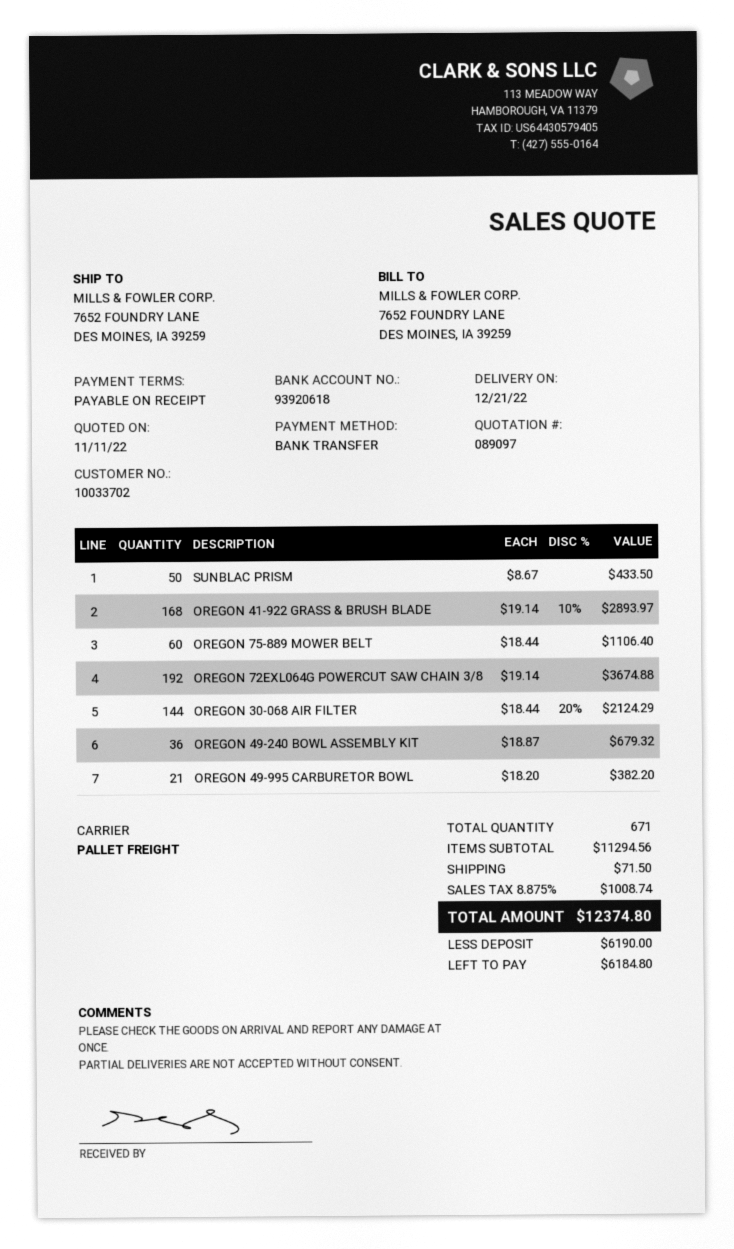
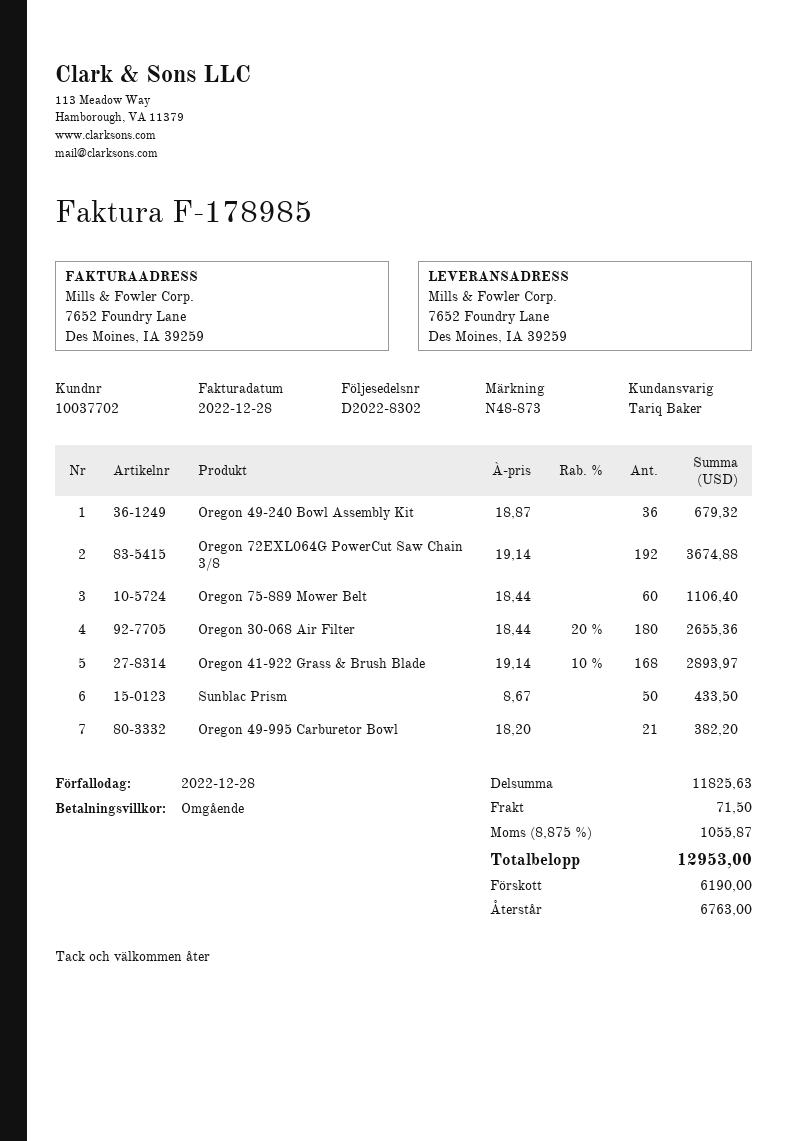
customer number: 10033702 -> 10037702
OREGON 30-068 AIR FILTER: 144 x 18.44 - 20% = 2124.29 -> 180 x 18.44 - 20% = 2655.36
subtotal: 11294.56 -> 11825.63
tax: 8.875% = 1008.74 -> 8.875% = 1055.87
total: 12374.80 -> 12953.00
balance: 6184.80 -> 6763.00

